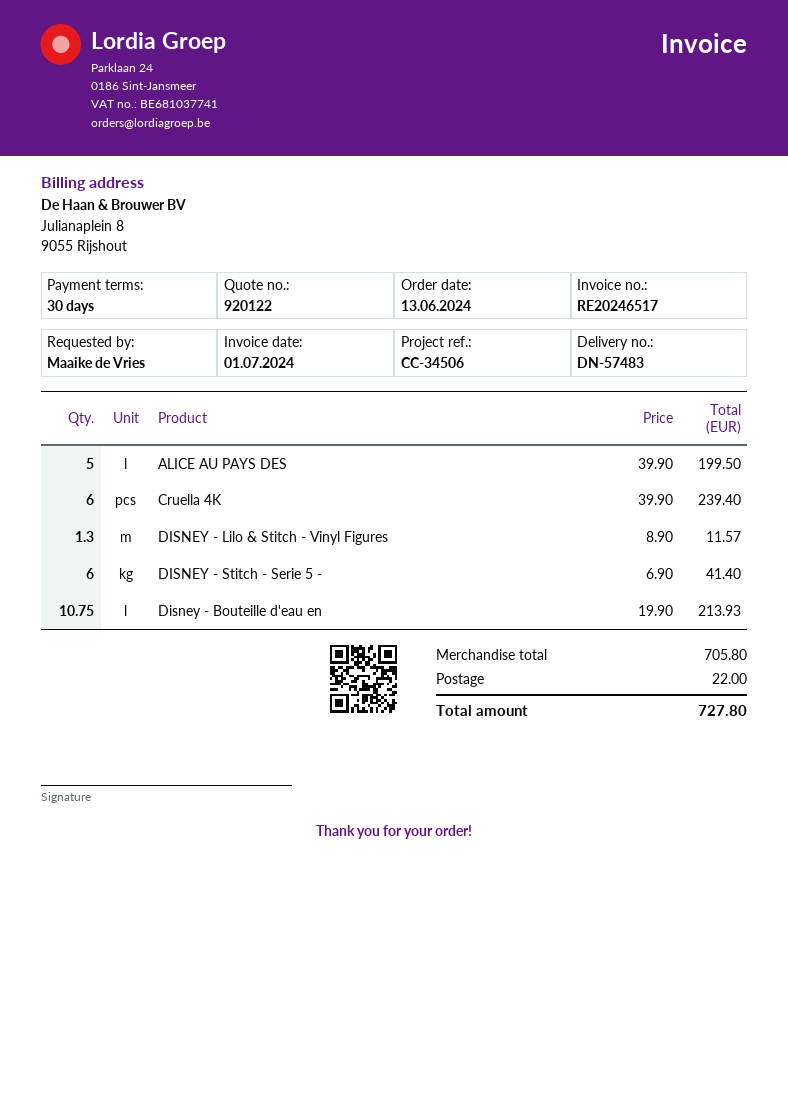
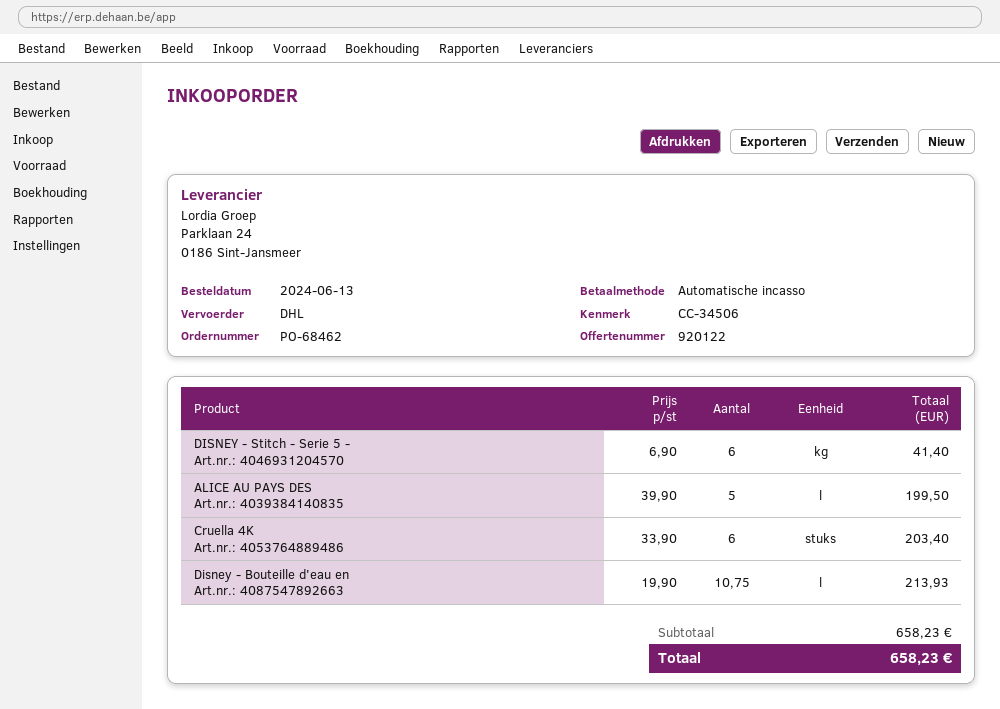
Cruella 4K: 6 x 39.90 = 239.40 -> 6 x 33.90 = 203.40
DISNEY - Lilo & Stitch - Vinyl Figures: 1.3 x 8.90 = 11.57 -> none
subtotal: 705.80 -> 658.23
shipping: 22.00 -> none
total: 727.80 -> 658.23

